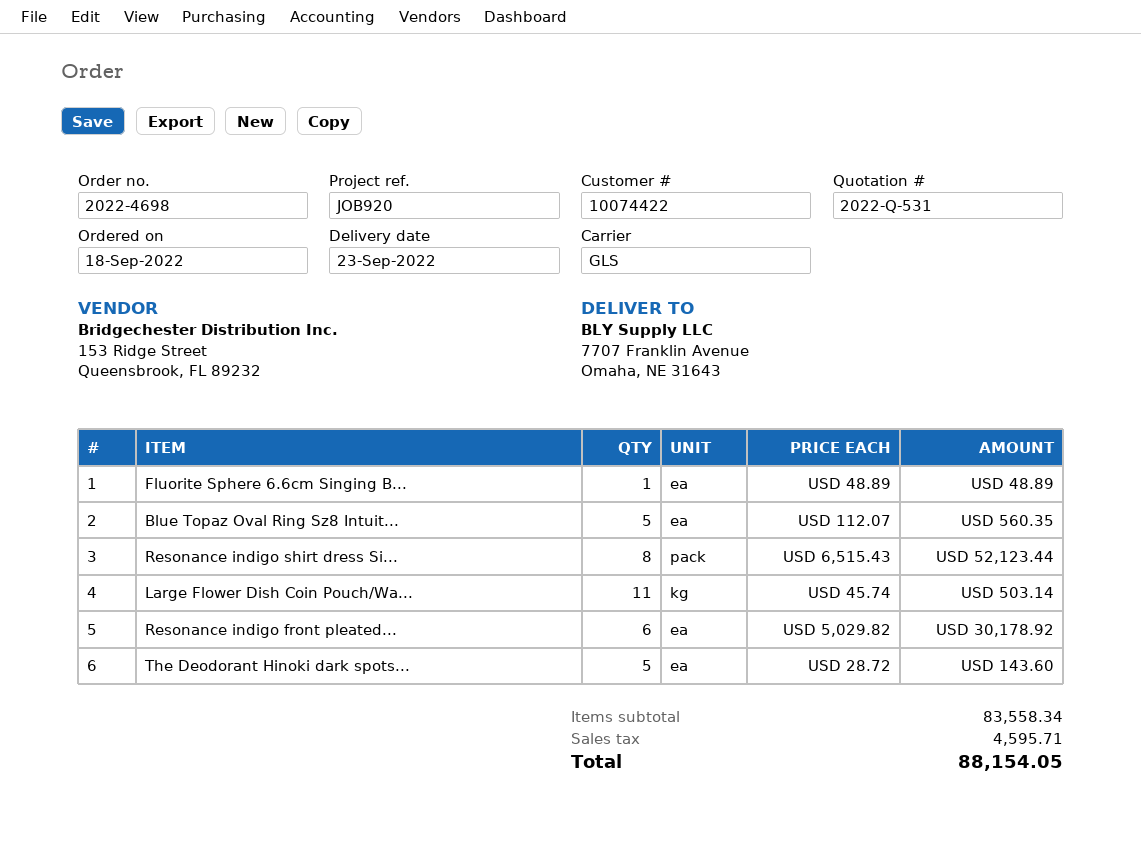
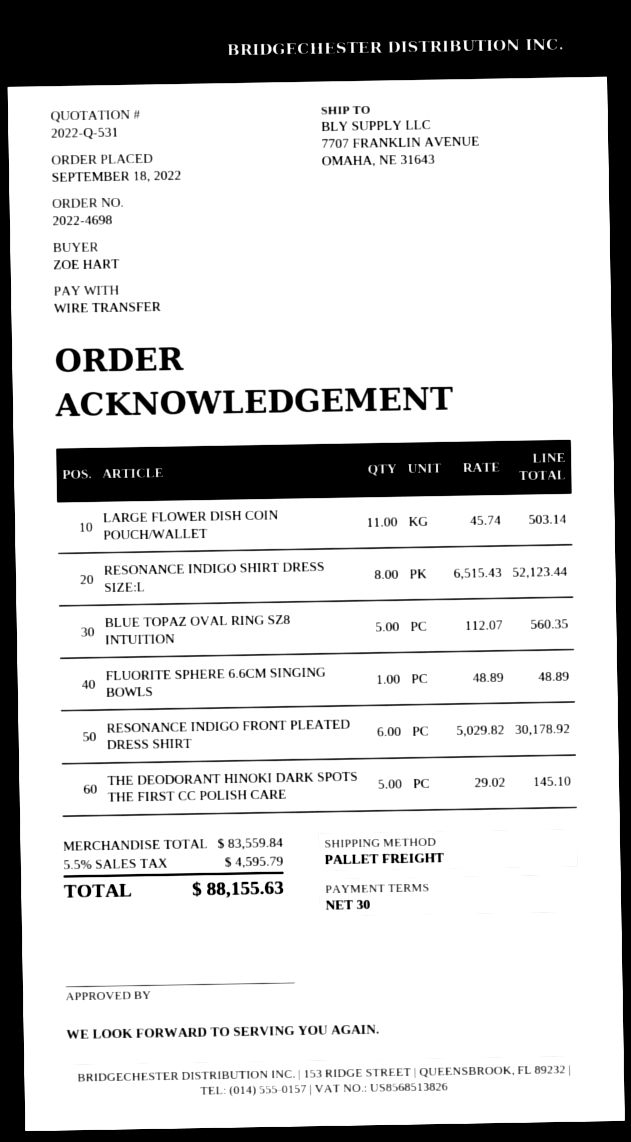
shipping method: GLS -> pallet freight
The Deodorant Hinoki dark spots...: 5 x 28.72 = 143.60 -> 5 x 29.02 = 145.10
subtotal: 83558.34 -> 83559.84
tax: 4595.71 -> 4595.79
total: 88154.05 -> 88155.63

